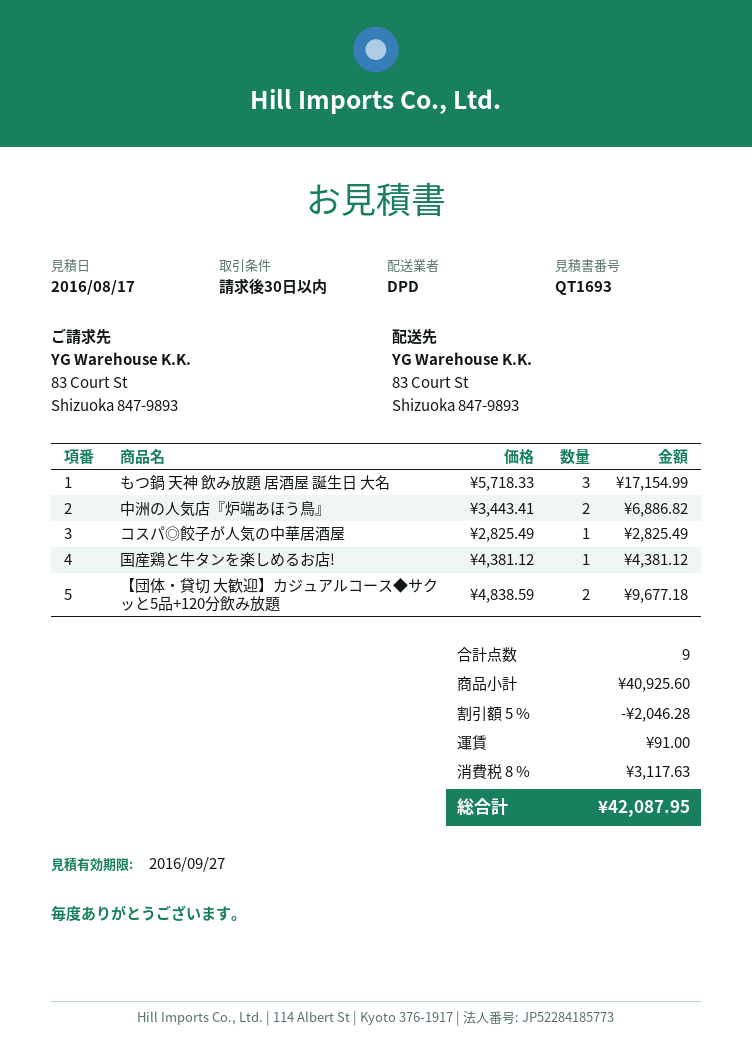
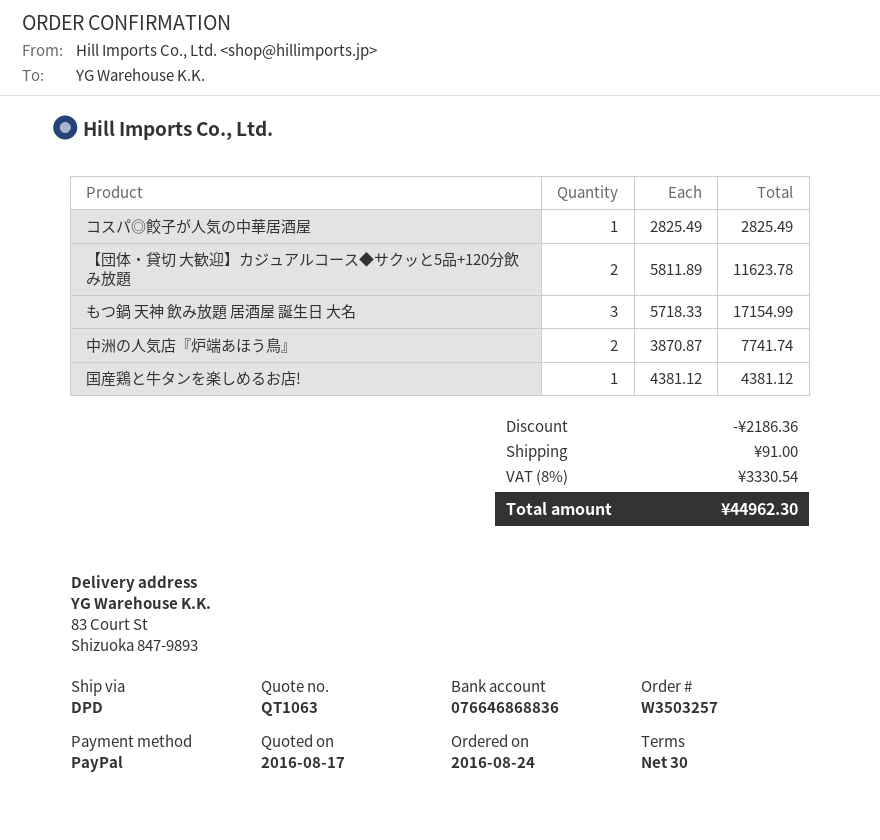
quote number: QT1693 -> QT1063
中洲の人気店『炉端あほう鳥』: 2 x 3443.41 = 6886.82 -> 2 x 3870.87 = 7741.74
【団体・貸切 大歓迎】カジュアルコース◆サクッと5品+120分飲み放題: 2 x 4838.59 = 9677.18 -> 2 x 5811.89 = 11623.78
discount: 2046.28 -> 2186.36
tax: 8% = 3117.63 -> 8% = 3330.54
total: 42087.95 -> 44962.30

